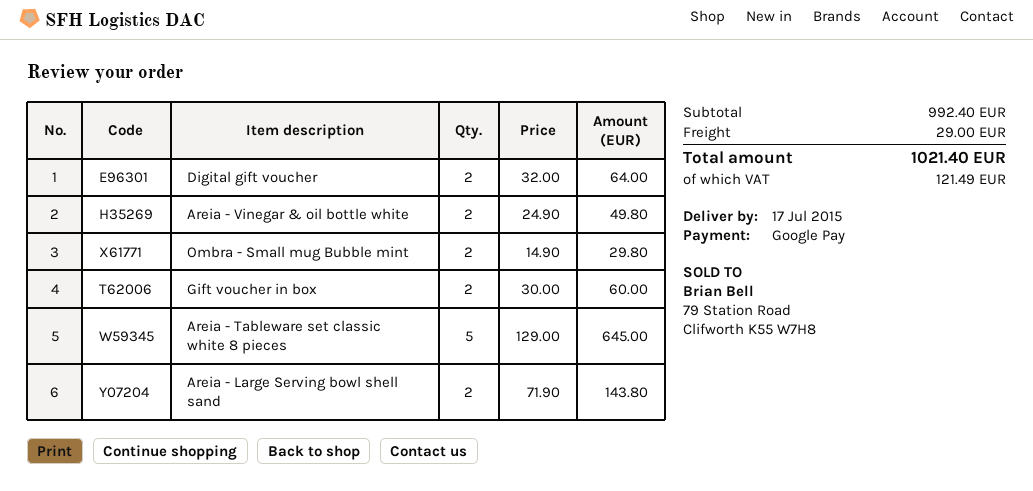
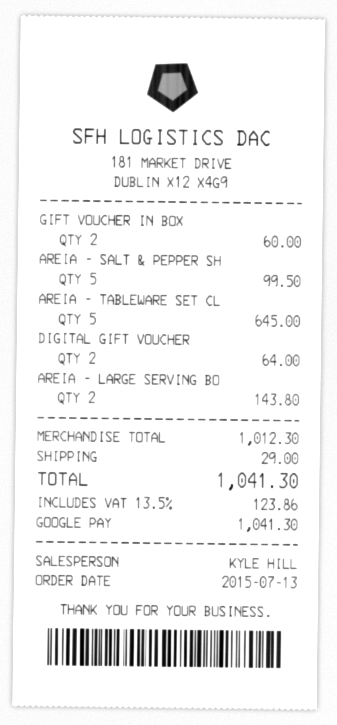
Areia - Vinegar & oil bottle white: 2 for 49.80 -> none
Ombra - Small mug Bubble mint: 2 for 29.80 -> none
AREIA - SALT & PEPPER SH: none -> 5 for 99.50
subtotal: 992.40 -> 1012.30
tax: 121.49 -> 123.86
total: 1021.40 -> 1041.30

